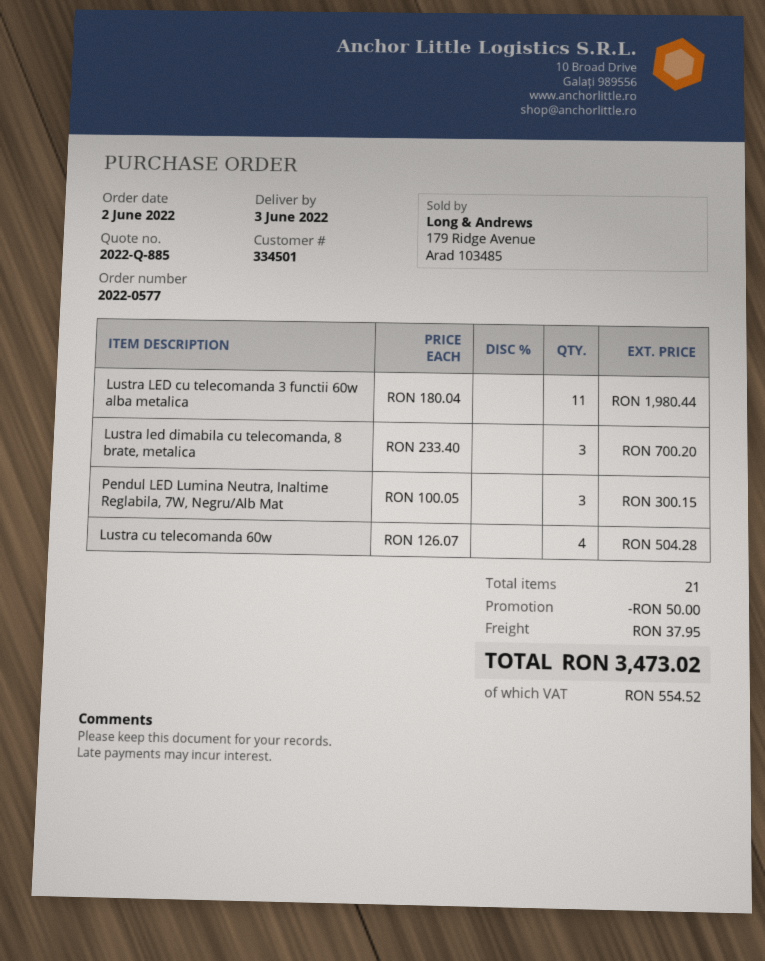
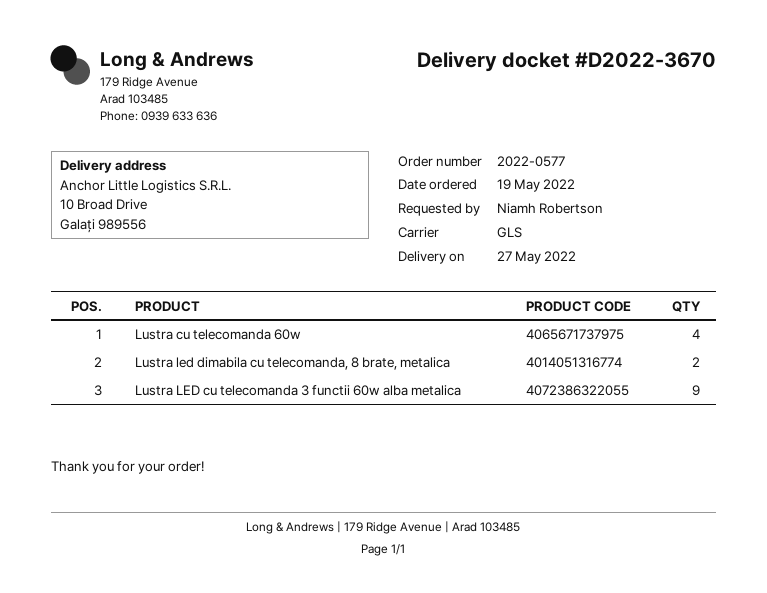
order date: 2022-06-02 -> 2022-05-19
delivery date: 2022-06-03 -> 2022-05-27
Lustra LED cu telecomanda 3 functii 60w alba metalica: 11 -> 9
Lustra led dimabila cu telecomanda, 8 brate, metalica: 3 -> 2
Pendul LED Lumina Neutra, Inaltime Reglabila, 7W, Negru/Alb Mat: 3 -> none

